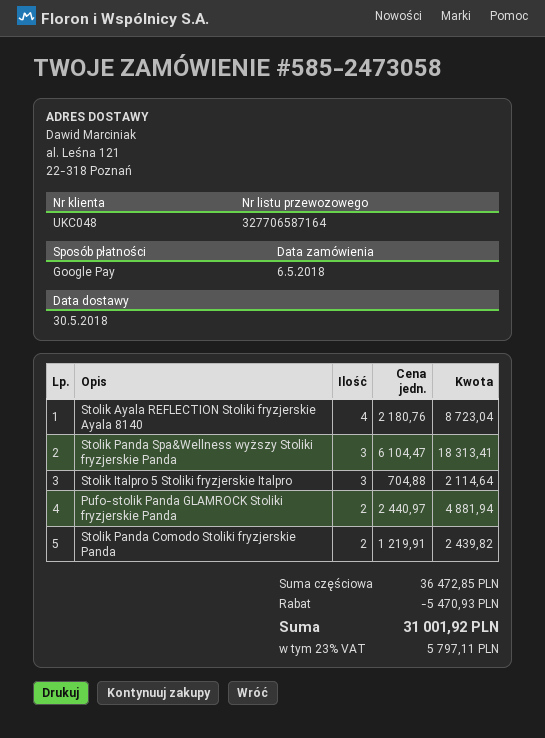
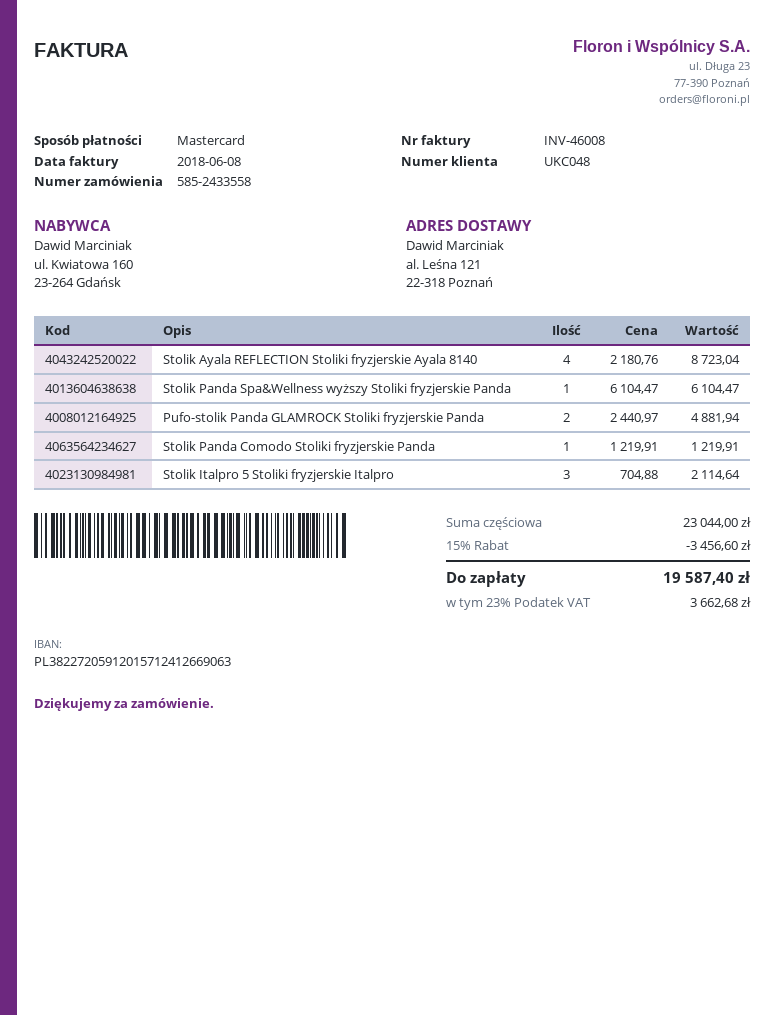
order number: 585-2473058 -> 585-2433558
payment method: Google Pay -> Mastercard
Stolik Panda Spa&Wellness wyższy Stoliki fryzjerskie Panda: 3 x 6104.47 = 18313.41 -> 1 x 6104.47 = 6104.47
Stolik Panda Comodo Stoliki fryzjerskie Panda: 2 x 1219.91 = 2439.82 -> 1 x 1219.91 = 1219.91
subtotal: 36472.85 -> 23044.00
discount: 5470.93 -> 3456.60
tax: 23% = 5797.11 -> 23% = 3662.68
total: 31001.92 -> 19587.40

